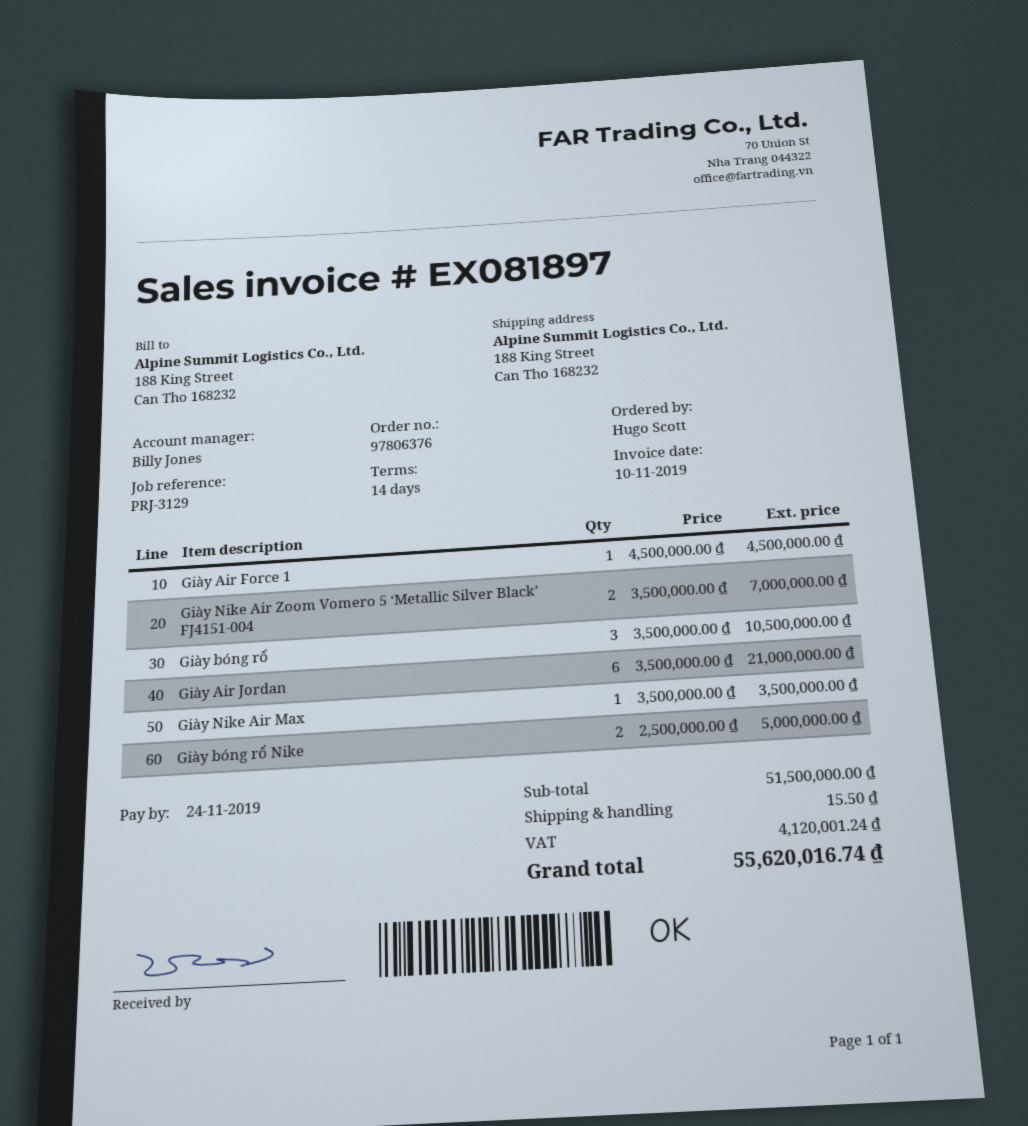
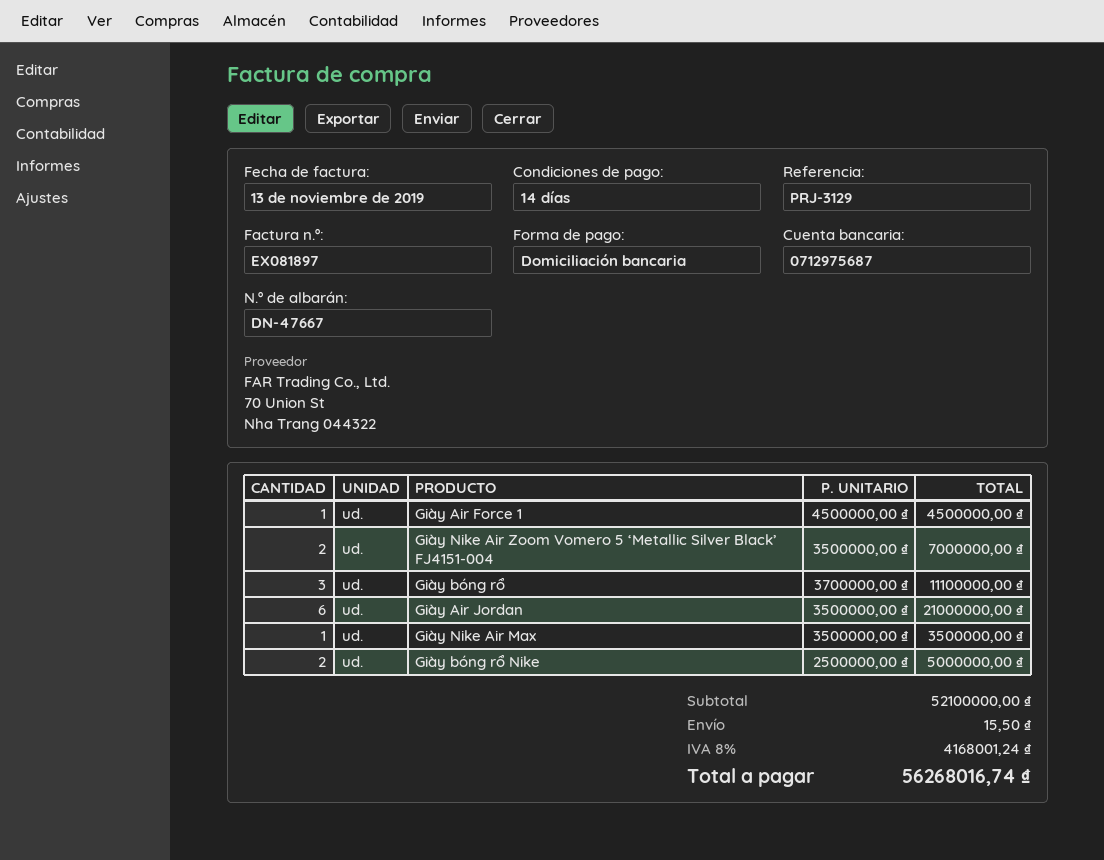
invoice date: 2019-11-10 -> 2019-11-13
Giày bóng rổ: 3 x 3500000.00 = 10500000.00 -> 3 x 3700000.00 = 11100000.00
subtotal: 51500000.00 -> 52100000.00
tax: 4120001.24 -> 4168001.24
total: 55620016.74 -> 56268016.74

